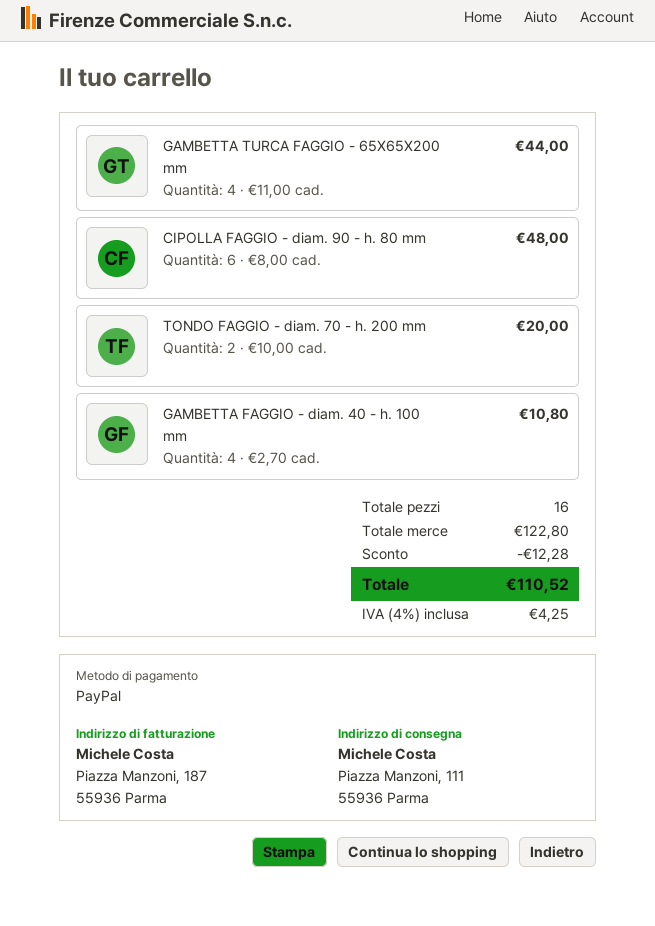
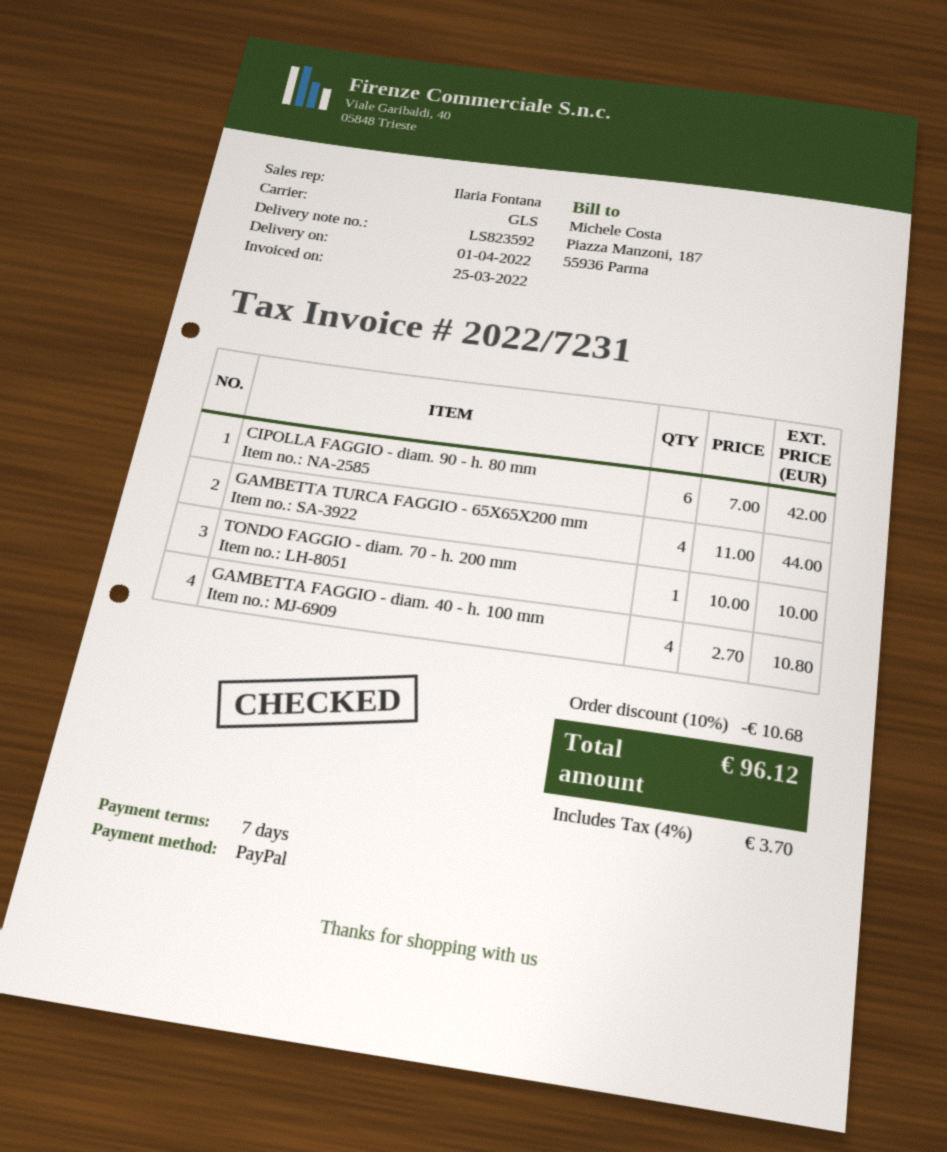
CIPOLLA FAGGIO - diam. 90 - h. 80 mm: 6 x 8.00 = 48.00 -> 6 x 7.00 = 42.00
TONDO FAGGIO - diam. 70 - h. 200 mm: 2 x 10.00 = 20.00 -> 1 x 10.00 = 10.00
discount: 12.28 -> 10.68
tax: 4% = 4.25 -> 4% = 3.70
total: 110.52 -> 96.12

